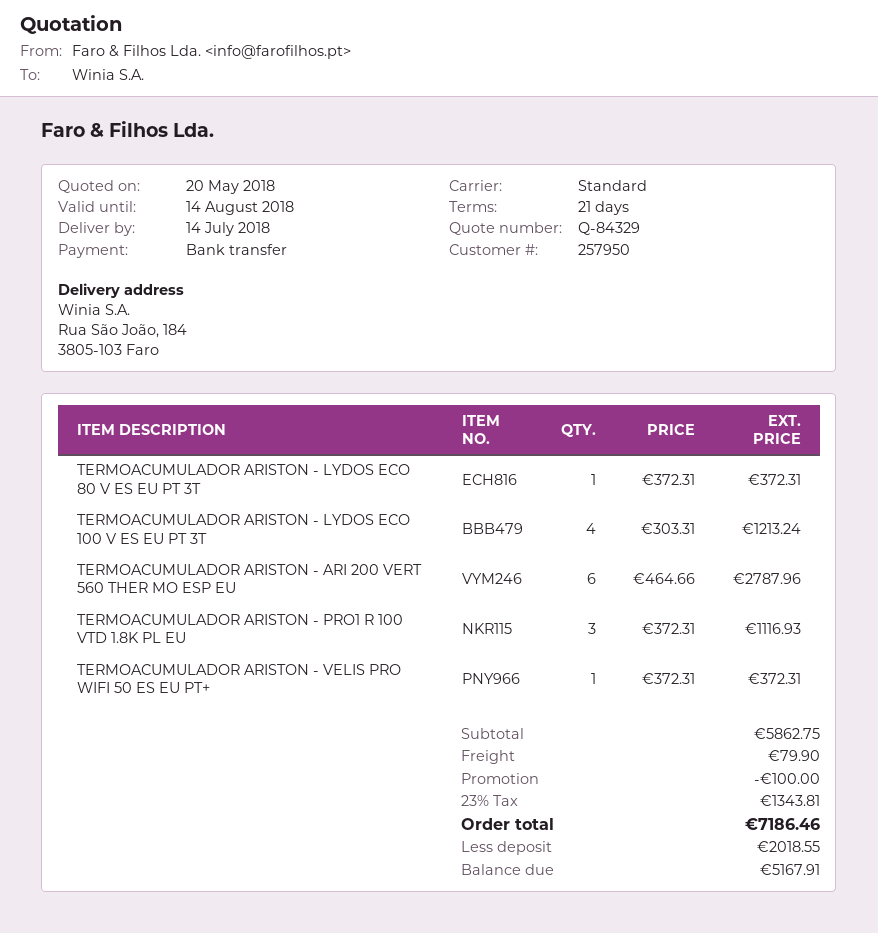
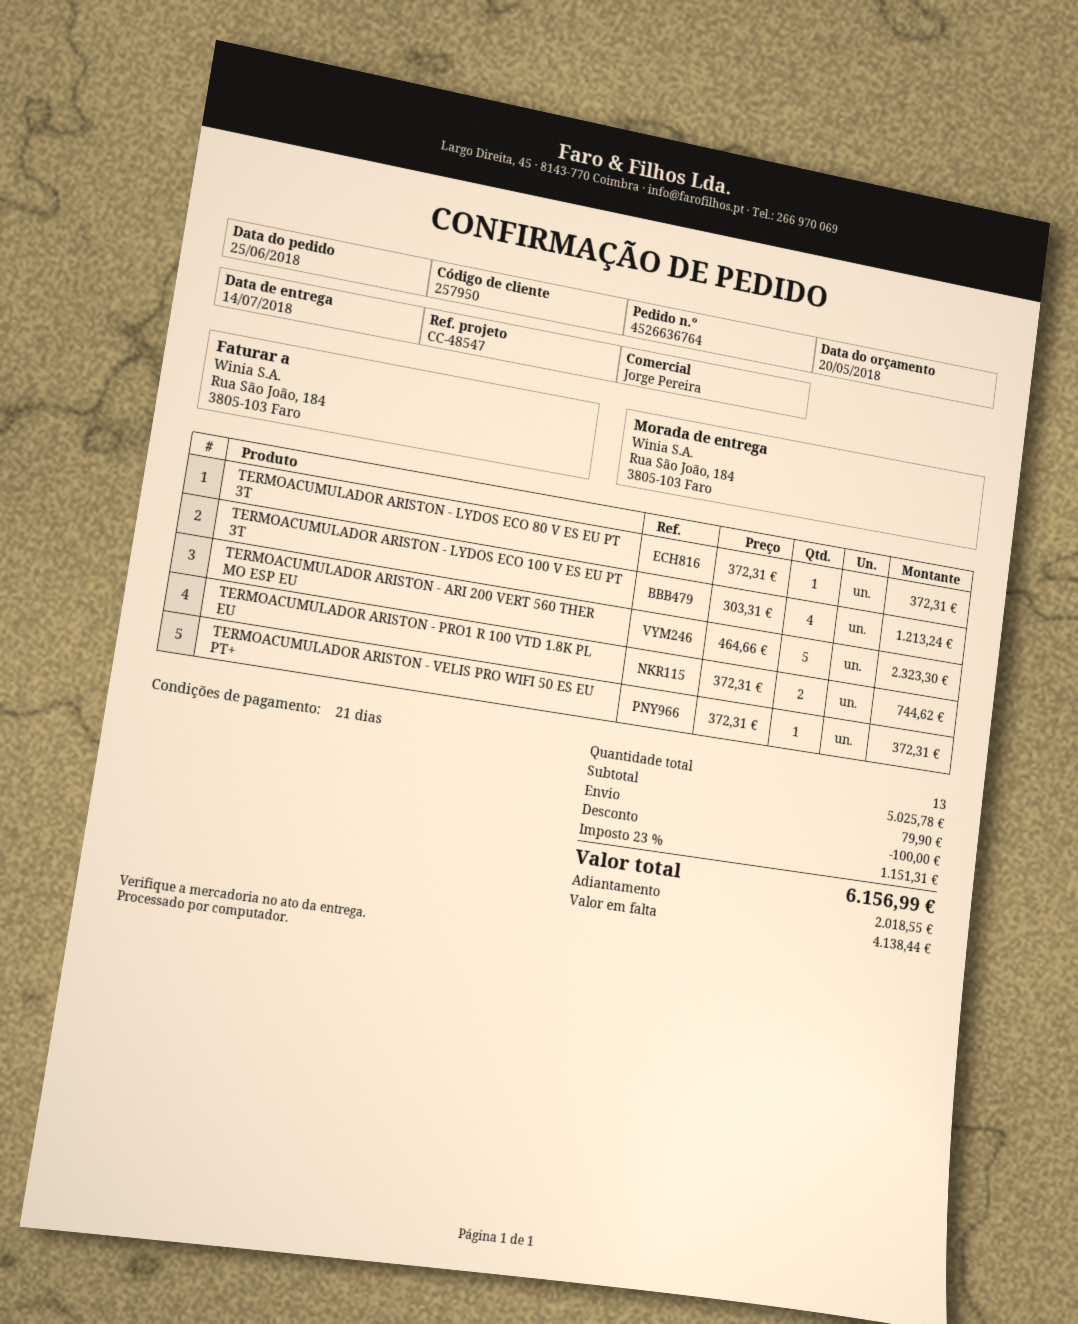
TERMOACUMULADOR ARISTON - ARI 200 VERT 560 THER MO ESP EU: 6 x 464.66 = 2787.96 -> 5 x 464.66 = 2323.30
TERMOACUMULADOR ARISTON - PRO1 R 100 VTD 1.8K PL EU: 3 x 372.31 = 1116.93 -> 2 x 372.31 = 744.62
subtotal: 5862.75 -> 5025.78
tax: 23% = 1343.81 -> 23% = 1151.31
total: 7186.46 -> 6156.99
balance: 5167.91 -> 4138.44

